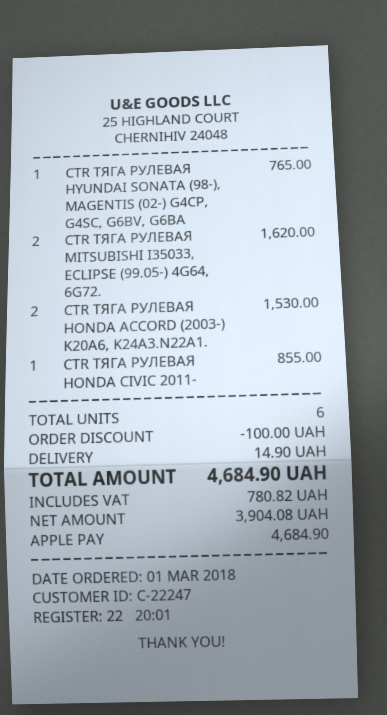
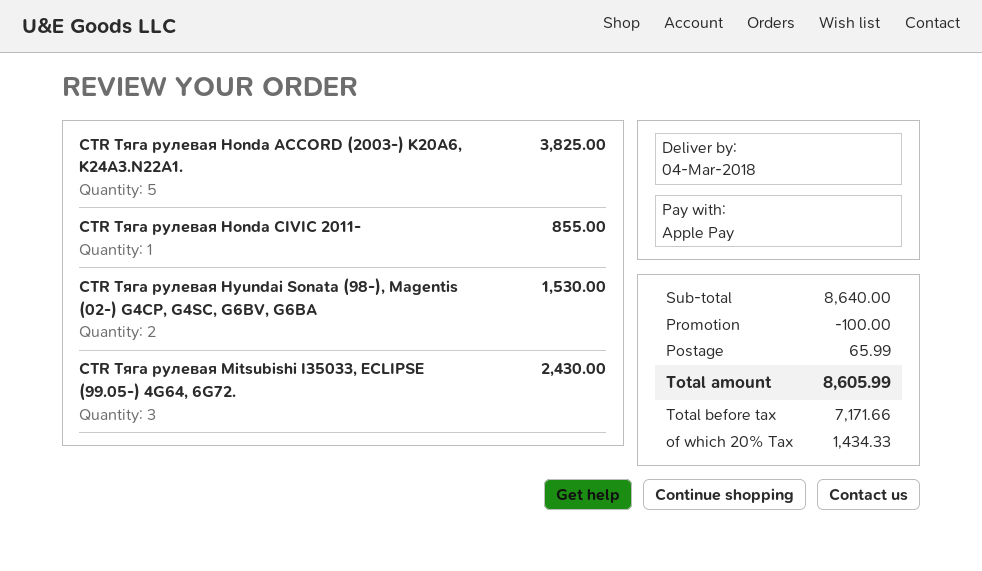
CTR ТЯГА РУЛЕВАЯ HYUNDAI SONATA (98-), MAGENTIS (02-) G4CP, G4SC, G6BV, G6BA: 1 for 765.00 -> 2 for 1530.00
CTR ТЯГА РУЛЕВАЯ MITSUBISHI I35033, ECLIPSE (99.05-) 4G64, 6G72.: 2 for 1620.00 -> 3 for 2430.00
CTR ТЯГА РУЛЕВАЯ HONDA ACCORD (2003-) K20A6, K24A3.N22A1.: 2 for 1530.00 -> 5 for 3825.00
shipping: 14.90 -> 65.99
net: 3904.08 -> 7171.66
tax: 780.82 -> 1434.33
total: 4684.90 -> 8605.99

